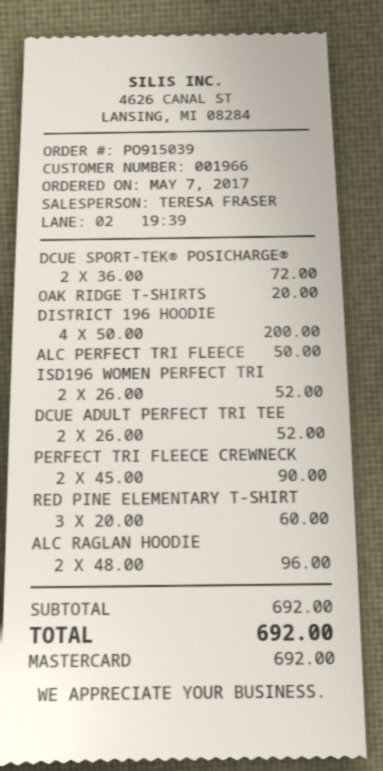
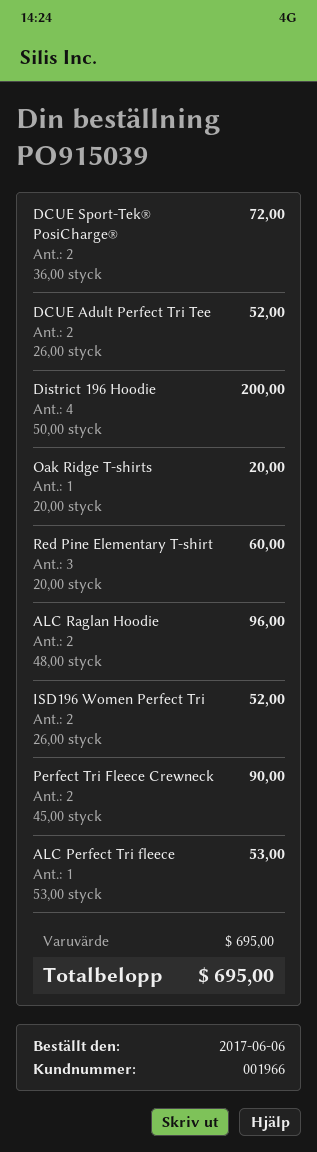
order date: 2017-05-07 -> 2017-06-06
ALC PERFECT TRI FLEECE: 1 x 50.00 = 50.00 -> 1 x 53.00 = 53.00
subtotal: 692.00 -> 695.00
total: 692.00 -> 695.00

